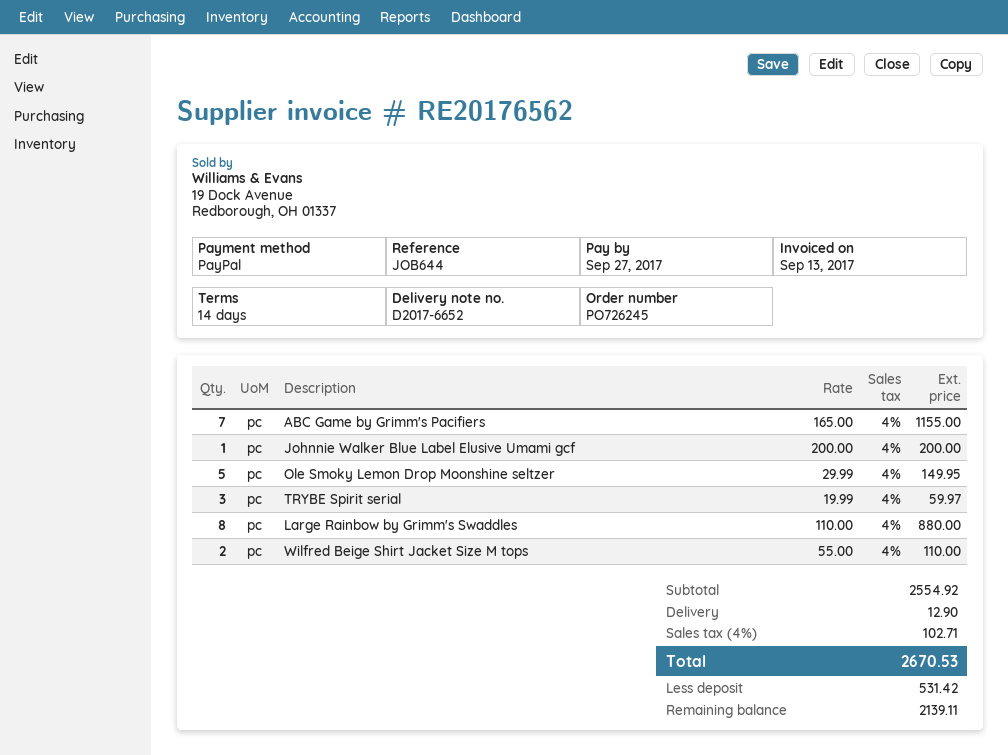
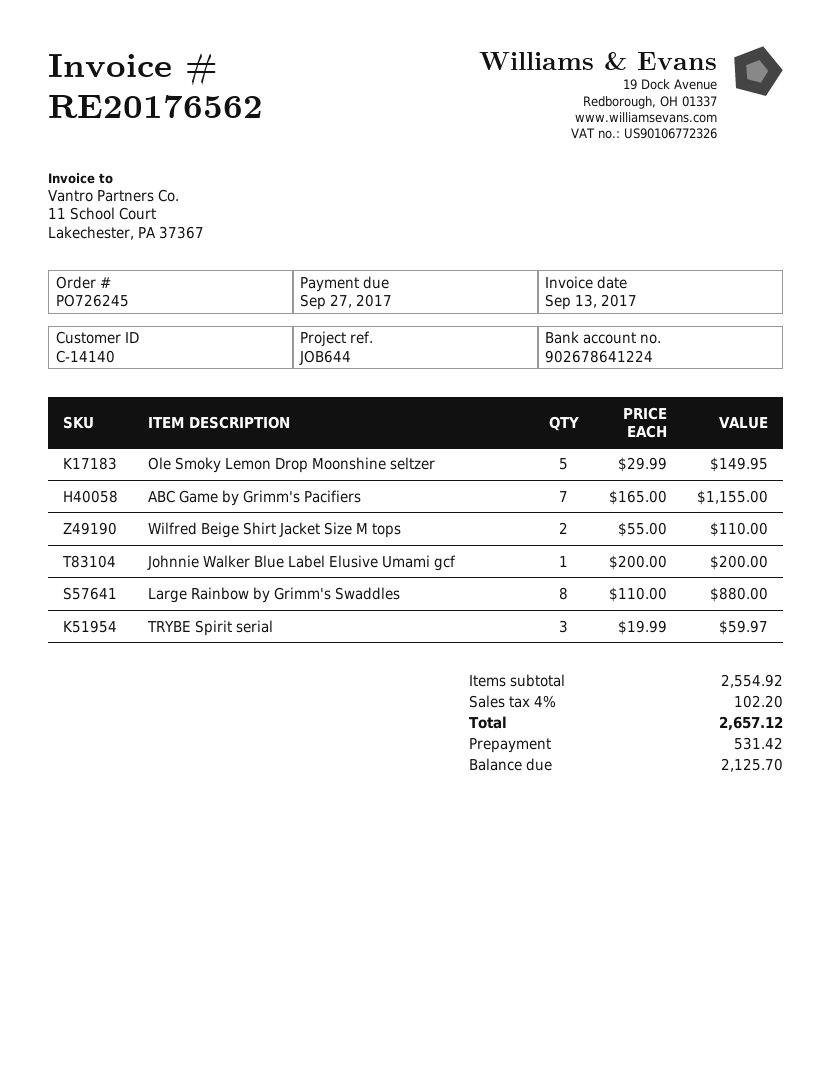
shipping: 12.90 -> none
tax: 4% = 102.71 -> 4% = 102.20
total: 2670.53 -> 2657.12
balance: 2139.11 -> 2125.70

